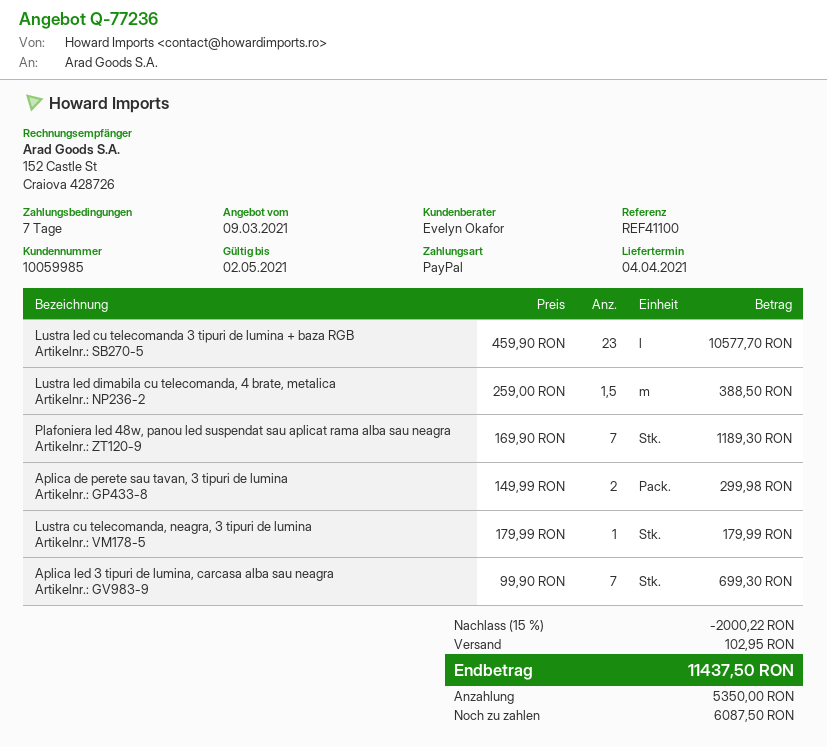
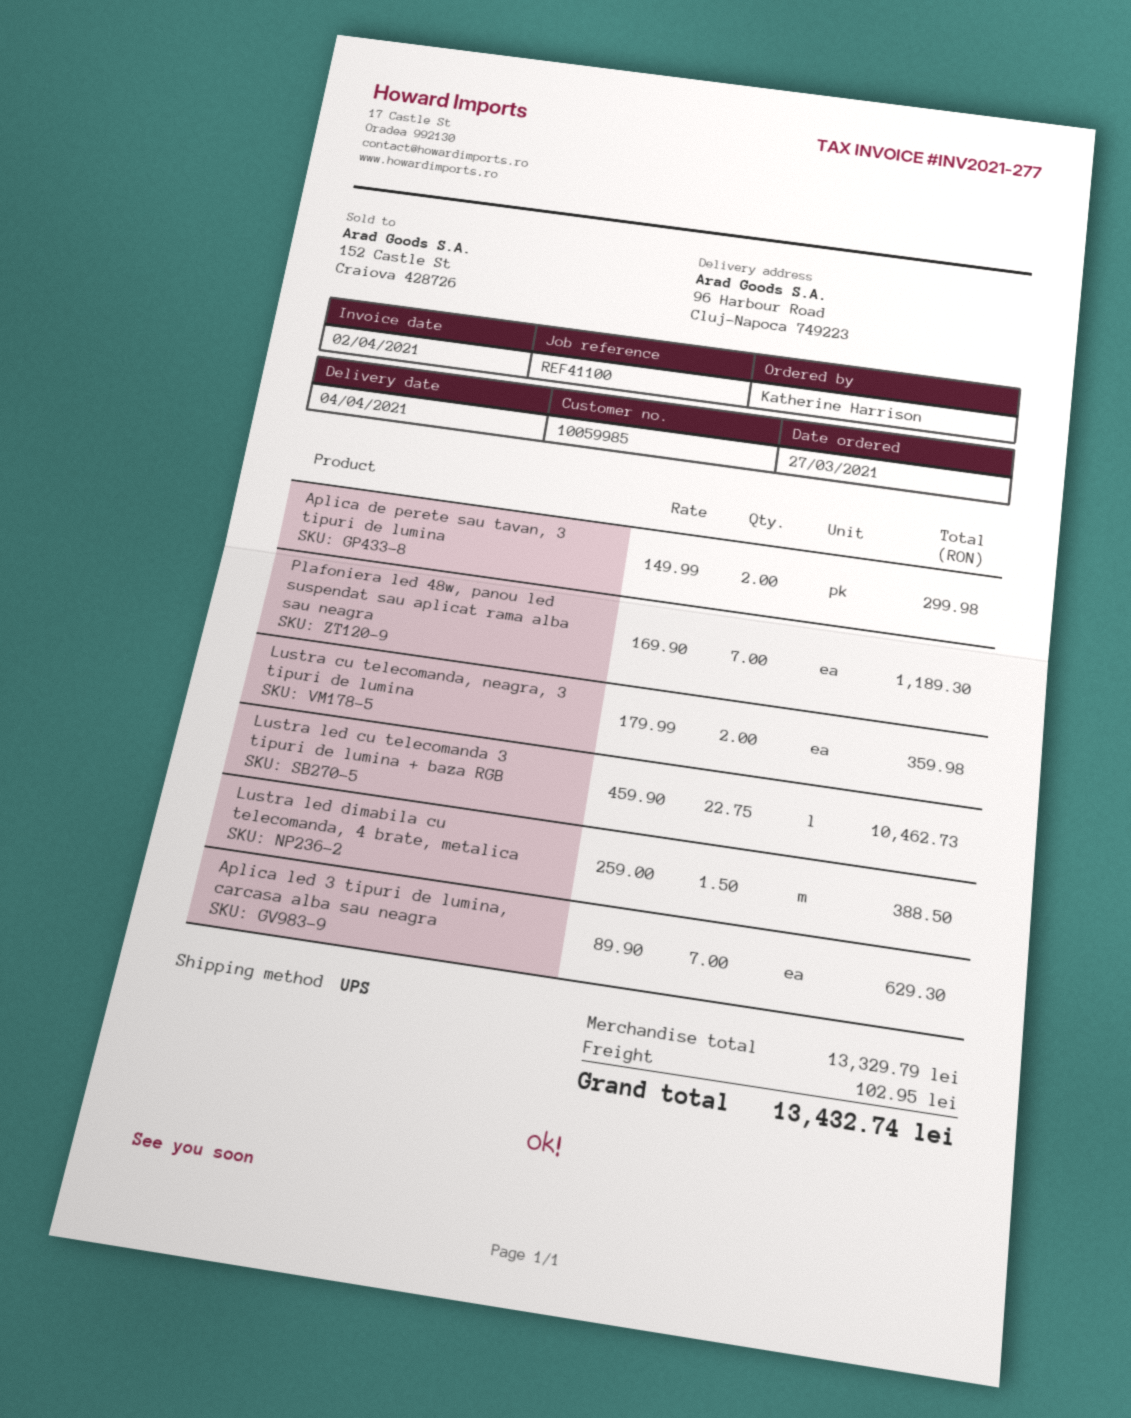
Lustra led cu telecomanda 3 tipuri de lumina + baza RGB: 23 x 459.90 = 10577.70 -> 22.75 x 459.90 = 10462.73
Lustra cu telecomanda, neagra, 3 tipuri de lumina: 1 x 179.99 = 179.99 -> 2 x 179.99 = 359.98
Aplica led 3 tipuri de lumina, carcasa alba sau neagra: 7 x 99.90 = 699.30 -> 7 x 89.90 = 629.30
discount: 15% = 2000.22 -> none
total: 11437.50 -> 13432.74

